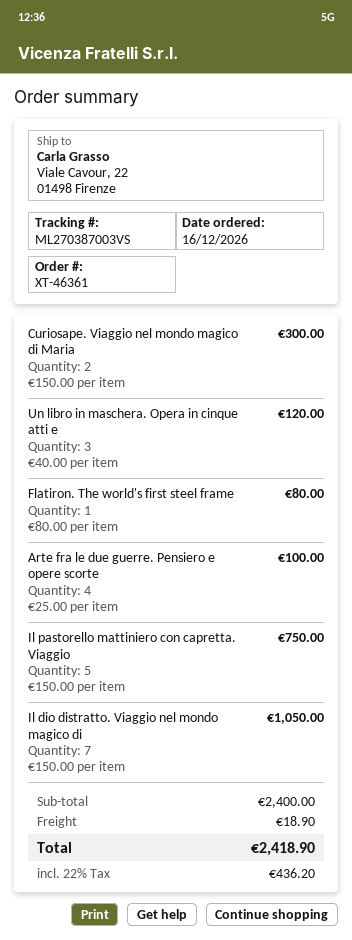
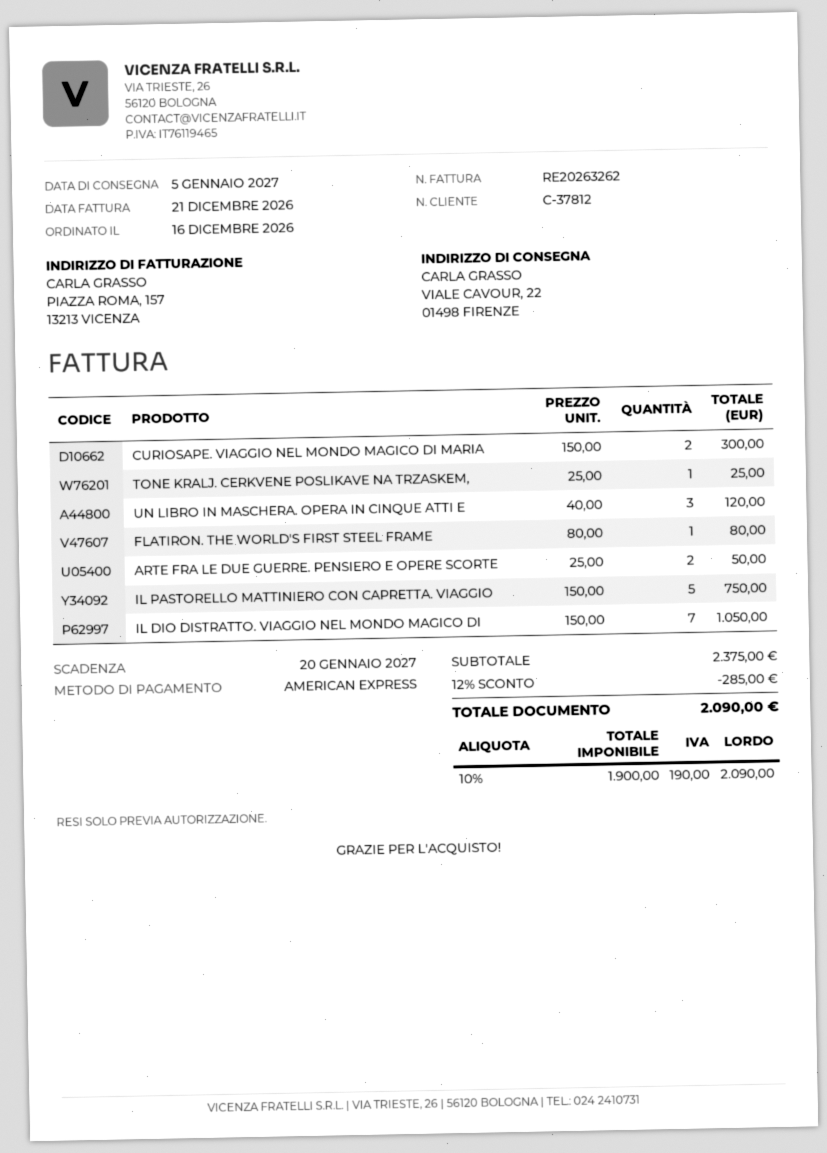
Arte fra le due guerre. Pensiero e opere scorte: 4 x 25.00 = 100.00 -> 2 x 25.00 = 50.00
TONE KRALJ. CERKVENE POSLIKAVE NA TRZASKEM,: none -> 1 x 25.00 = 25.00
subtotal: 2400.00 -> 2375.00
discount: none -> 12% = 285.00
shipping: 18.90 -> none
tax: 22% = 436.20 -> 10% = 190.00
total: 2418.90 -> 2090.00

